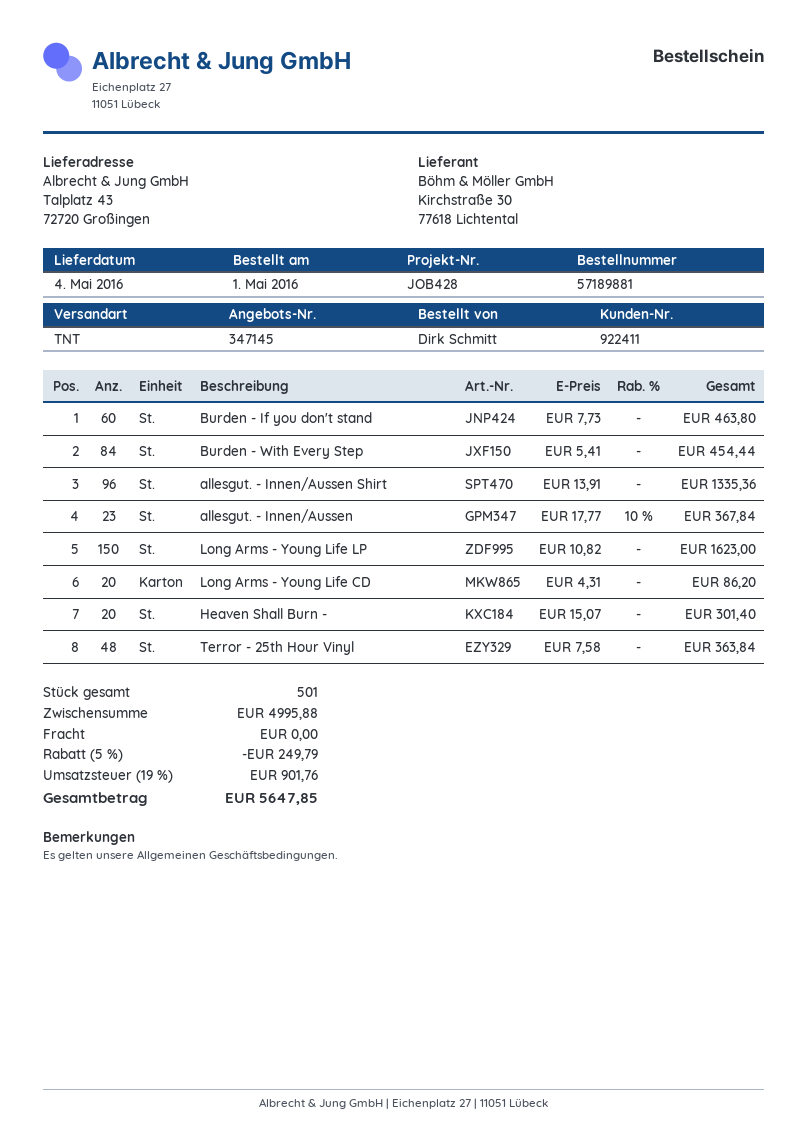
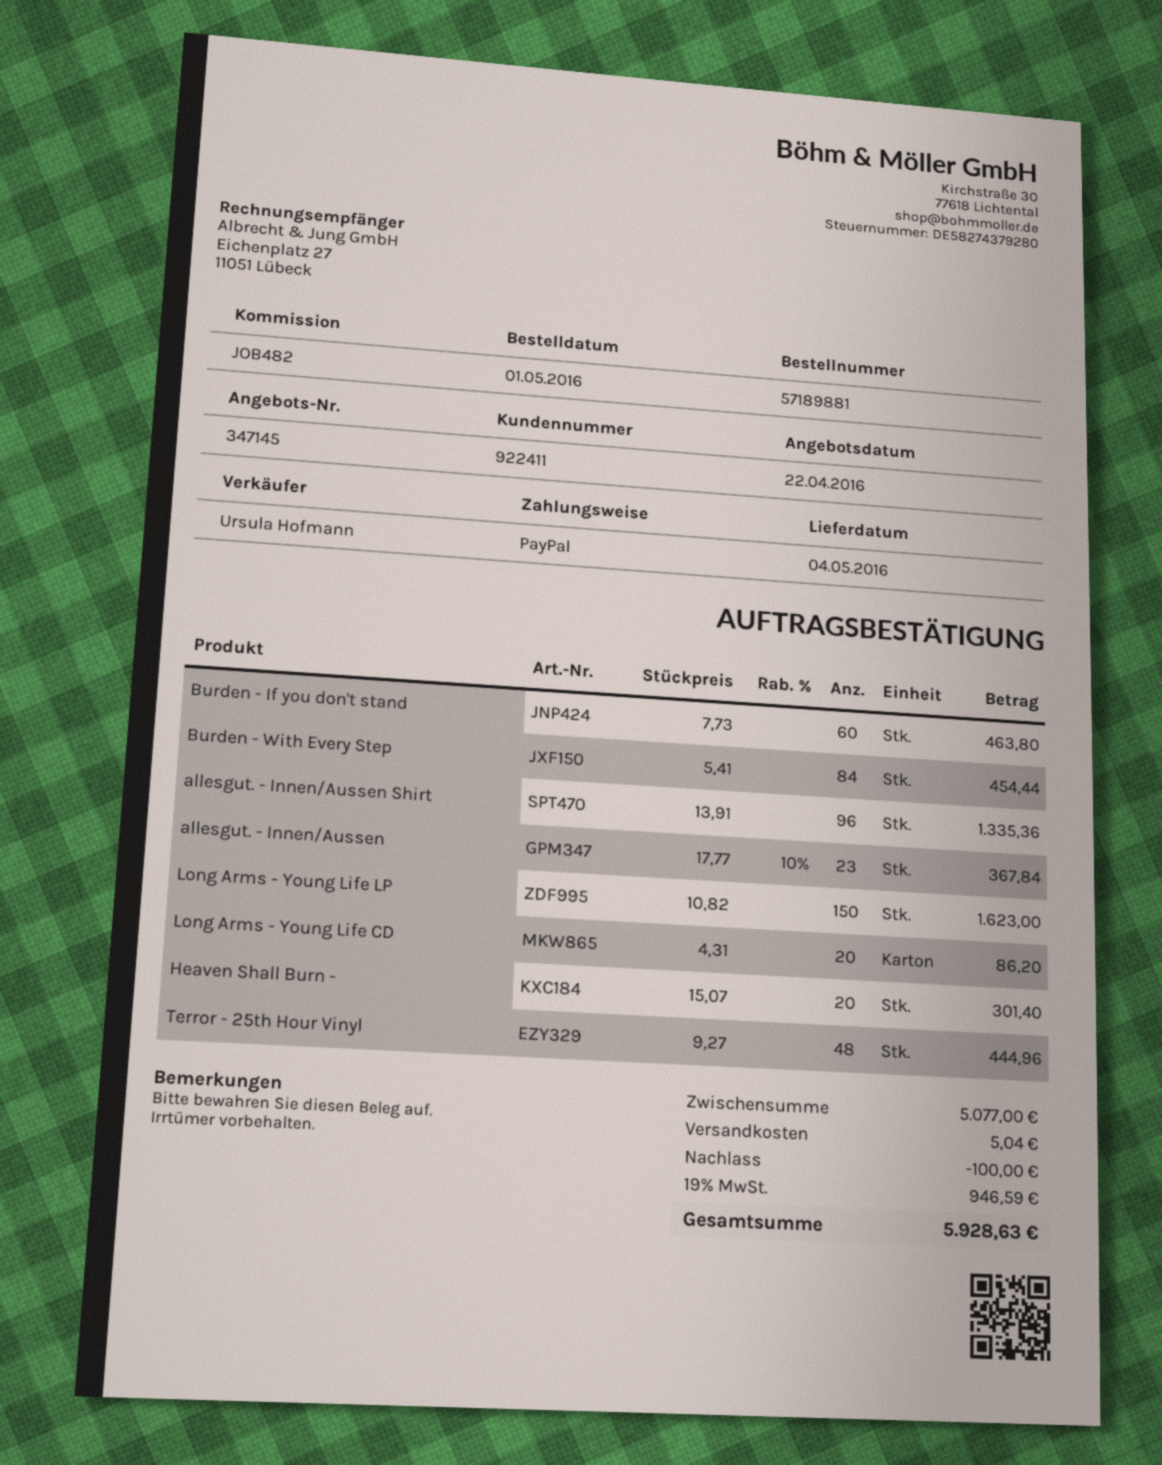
reference: JOB428 -> JOB482
Terror - 25th Hour Vinyl: 48 x 7.58 = 363.84 -> 48 x 9.27 = 444.96
subtotal: 4995.88 -> 5077.00
discount: 249.79 -> 100.00
shipping: 0.00 -> 5.04
tax: 19% = 901.76 -> 19% = 946.59
total: 5647.85 -> 5928.63

